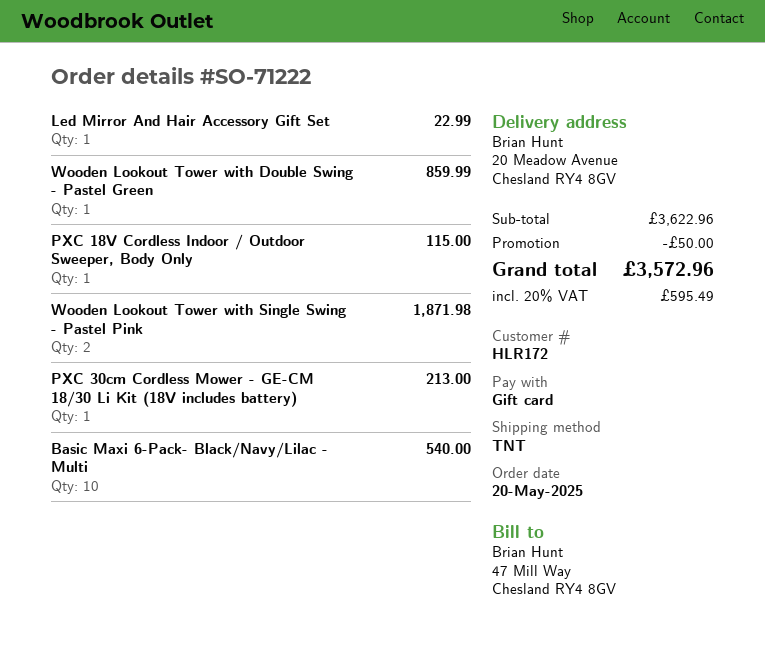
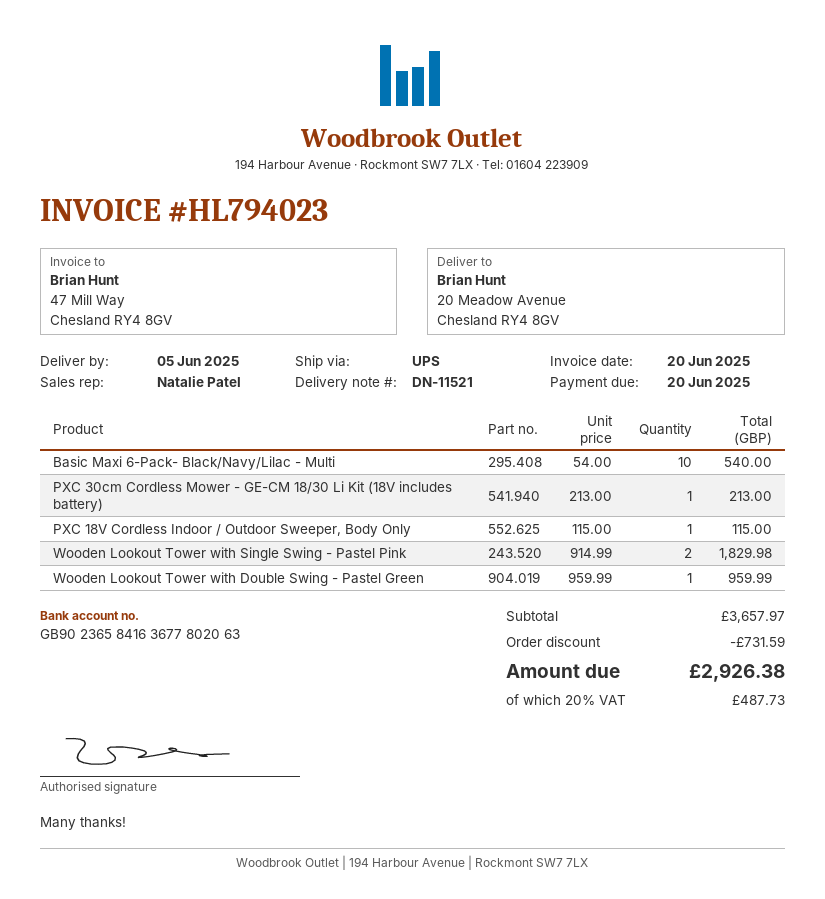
shipping method: TNT -> UPS
Led Mirror And Hair Accessory Gift Set: 1 for 22.99 -> none
Wooden Lookout Tower with Double Swing - Pastel Green: 1 for 859.99 -> 1 for 959.99
Wooden Lookout Tower with Single Swing - Pastel Pink: 2 for 1871.98 -> 2 for 1829.98
subtotal: 3622.96 -> 3657.97
discount: 50.00 -> 731.59
tax: 20% = 595.49 -> 20% = 487.73
total: 3572.96 -> 2926.38

